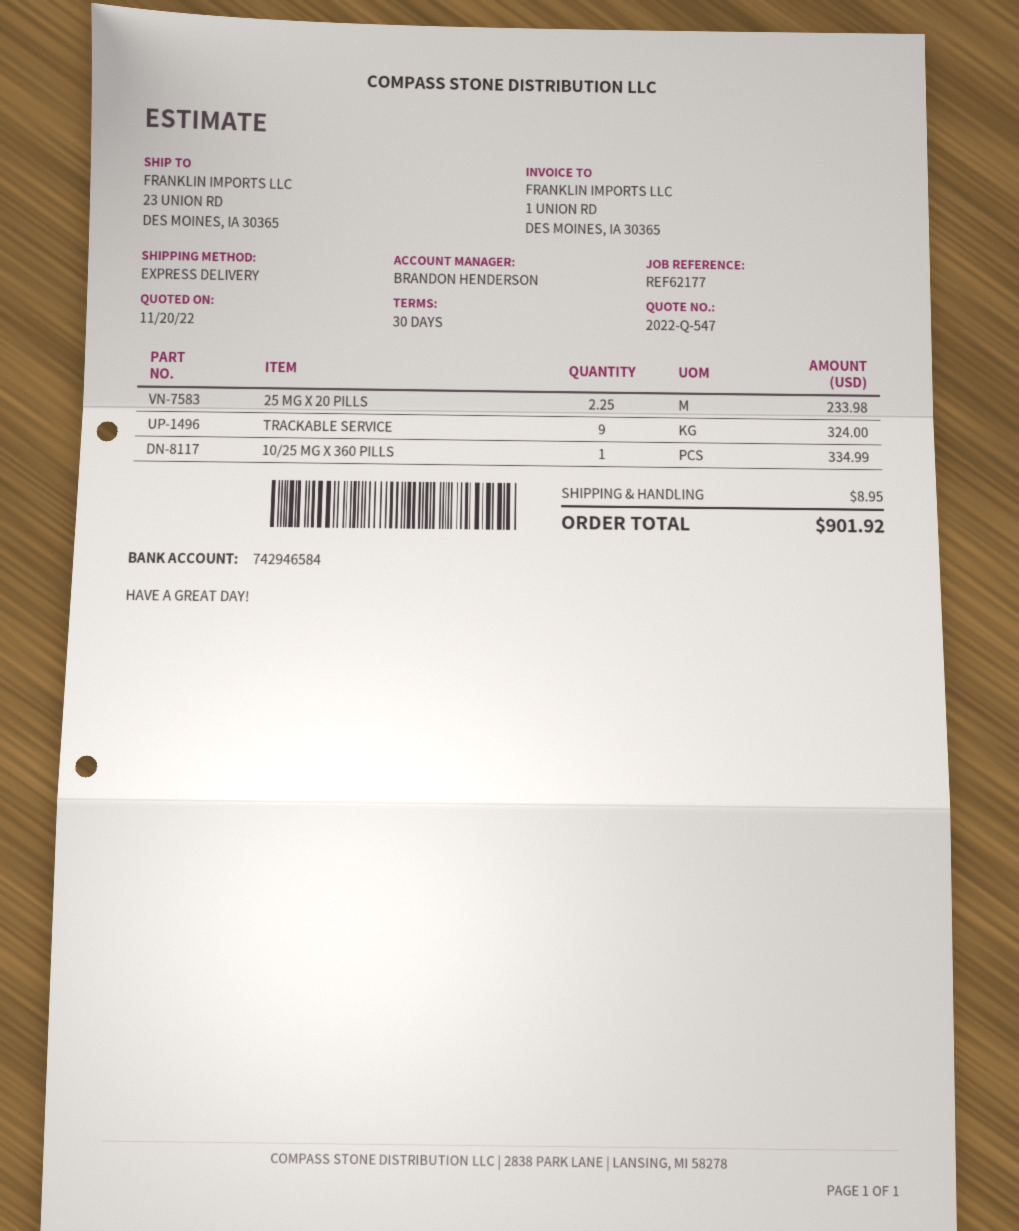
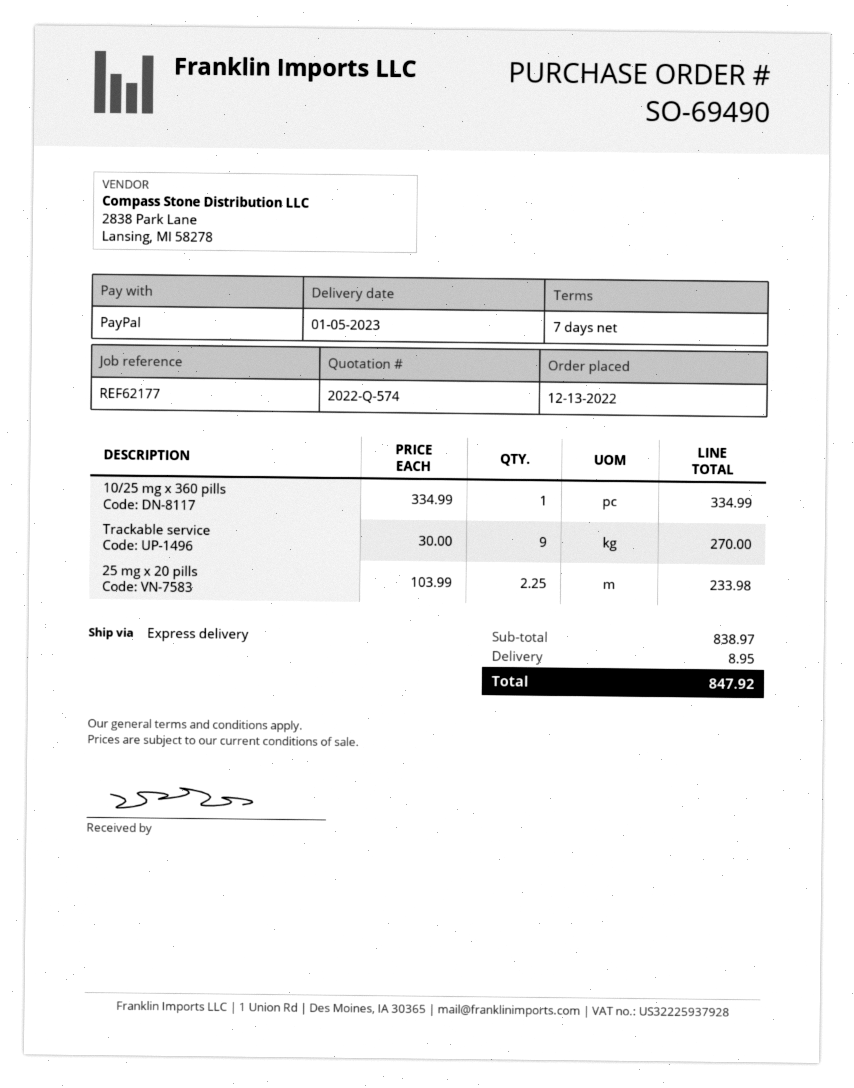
quote number: 2022-Q-547 -> 2022-Q-574
payment terms: 30 days -> 7 days
TRACKABLE SERVICE: 9 for 324.00 -> 9 for 270.00
total: 901.92 -> 847.92

